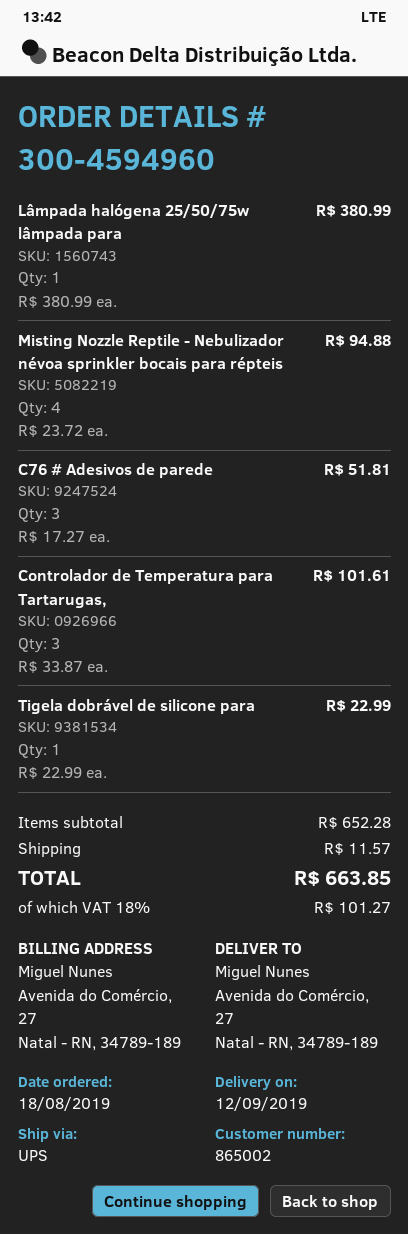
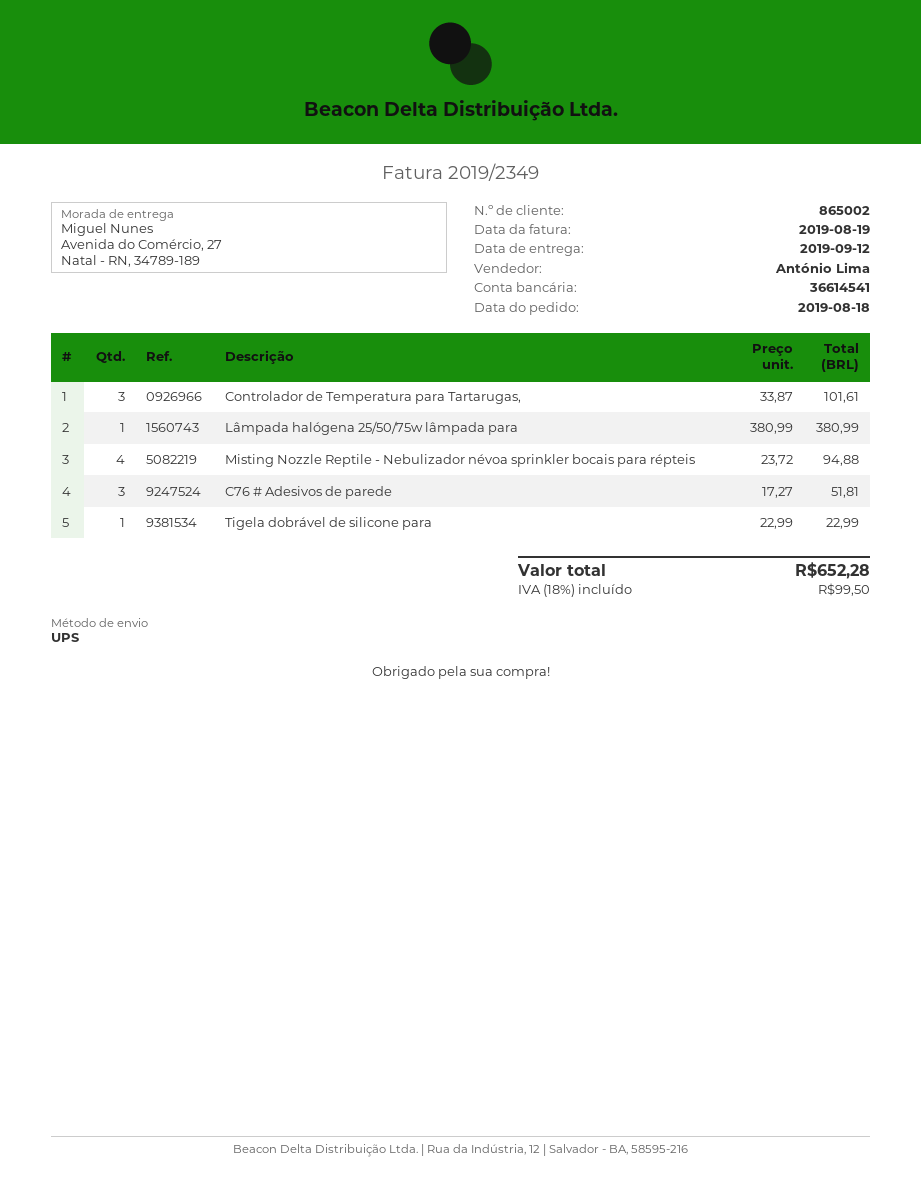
shipping: 11.57 -> none
tax: 18% = 101.27 -> 18% = 99.50
total: 663.85 -> 652.28

